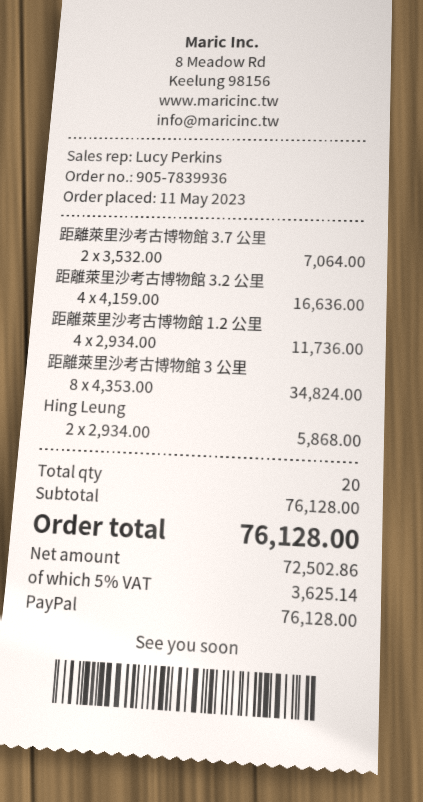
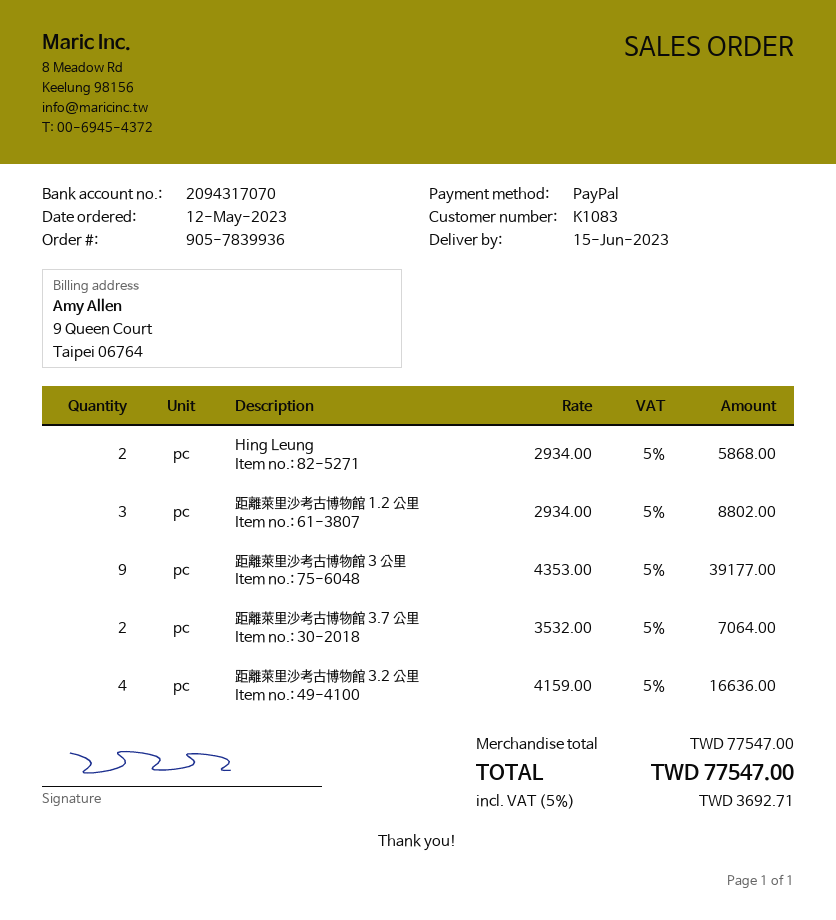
order date: 2023-05-11 -> 2023-05-12
距離萊里沙考古博物館 1.2 公里: 4 x 2934.00 = 11736.00 -> 3 x 2934.00 = 8802.00
距離萊里沙考古博物館 3 公里: 8 x 4353.00 = 34824.00 -> 9 x 4353.00 = 39177.00
subtotal: 76128.00 -> 77547.00
tax: 5% = 3625.14 -> 5% = 3692.71
total: 76128.00 -> 77547.00

